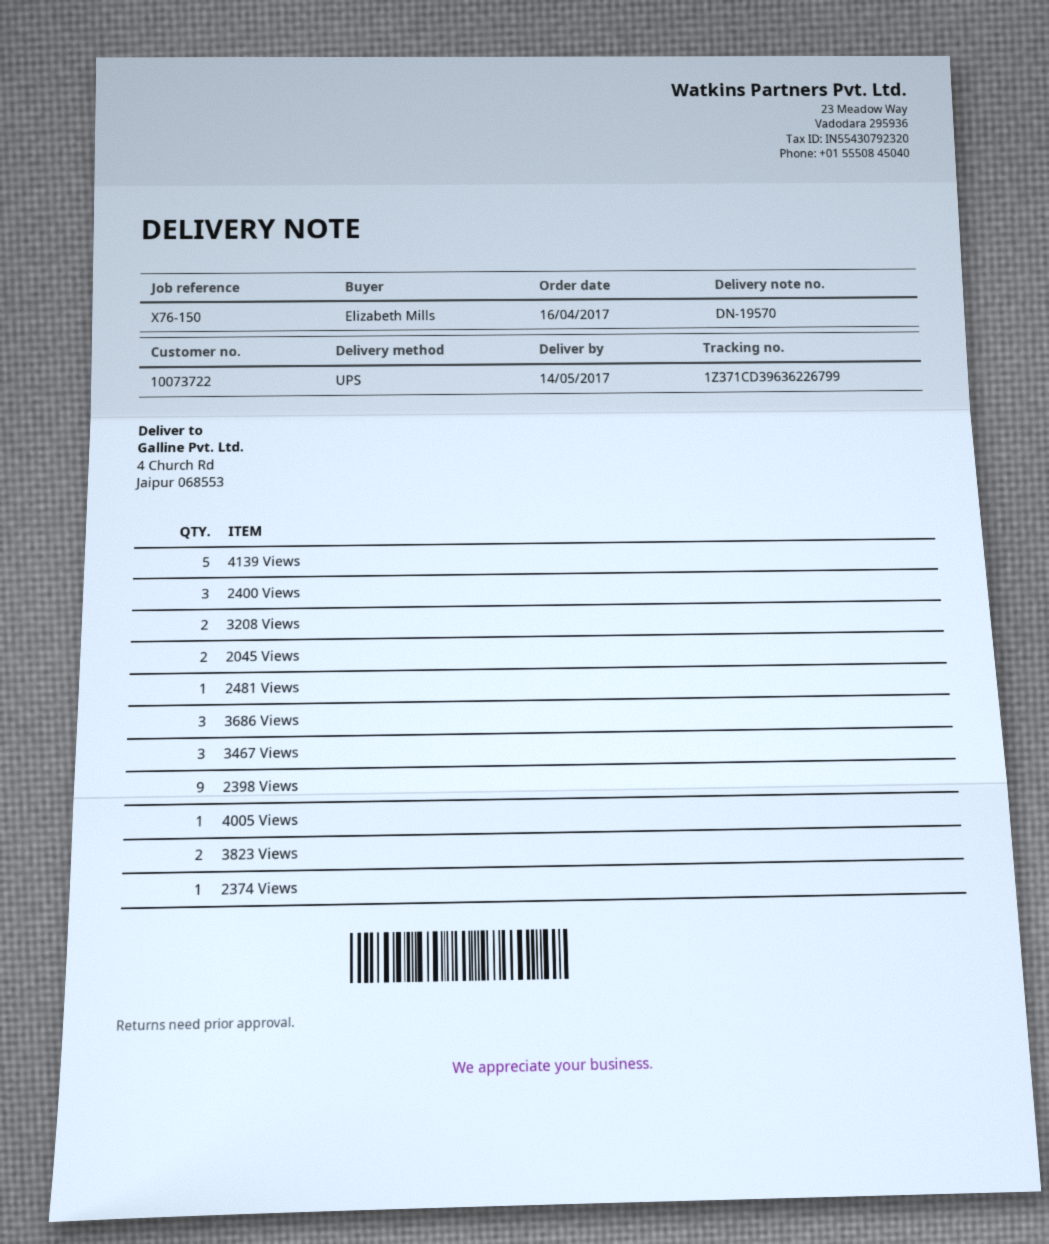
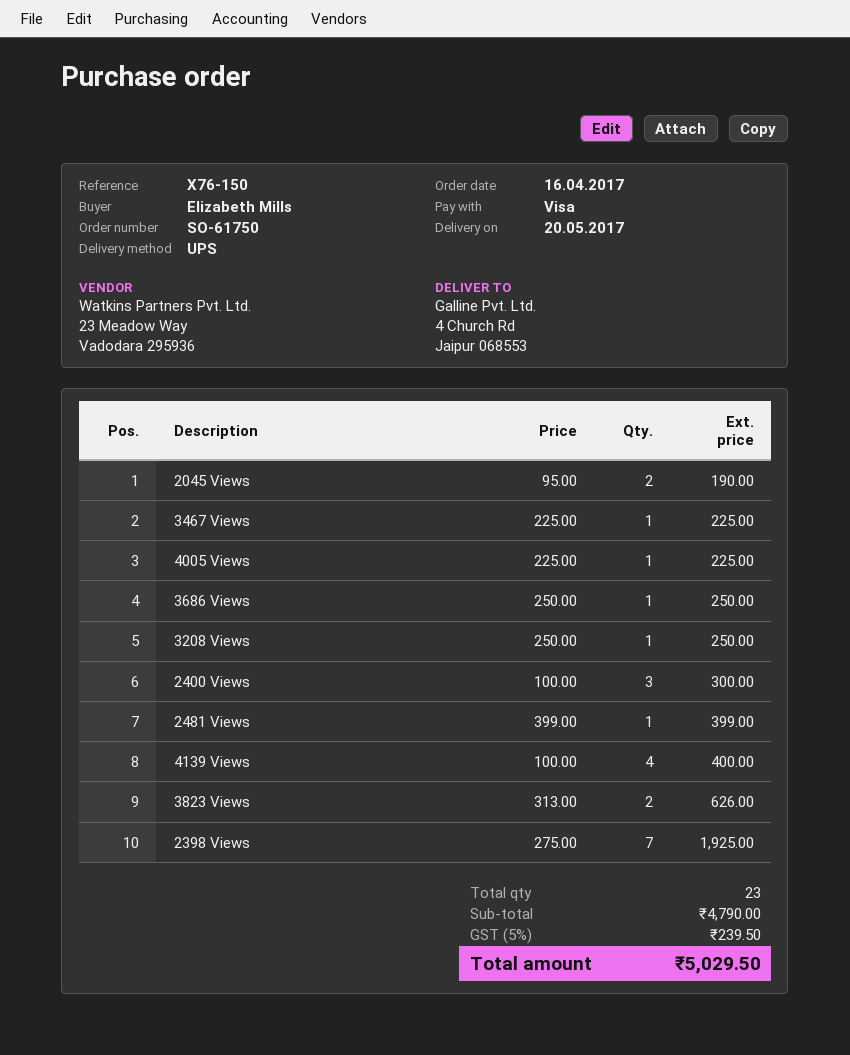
delivery date: 2017-05-14 -> 2017-05-20
4139 Views: 5 -> 4
3208 Views: 2 -> 1
3686 Views: 3 -> 1
3467 Views: 3 -> 1
2398 Views: 9 -> 7
2374 Views: 1 -> none

